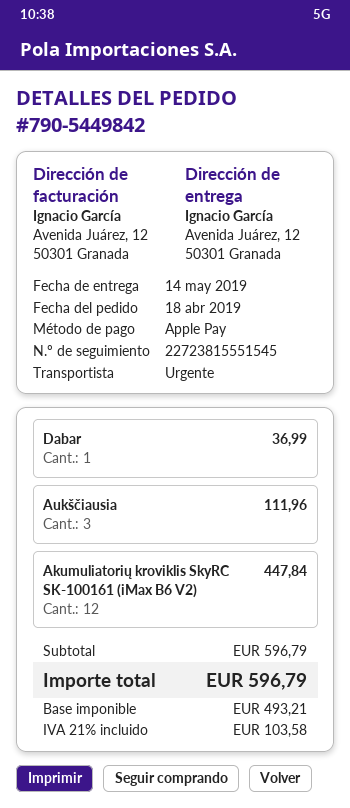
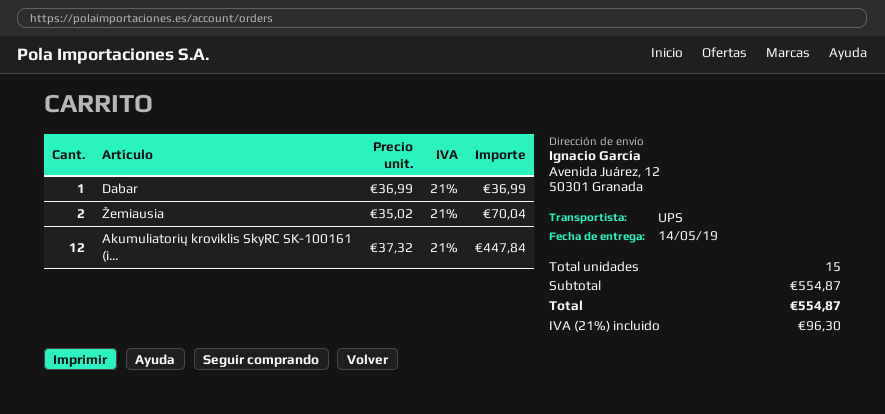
shipping method: express -> UPS
Aukščiausia: 3 for 111.96 -> none
Žemiausia: none -> 2 for 70.04
subtotal: 596.79 -> 554.87
tax: 21% = 103.58 -> 21% = 96.30
total: 596.79 -> 554.87

